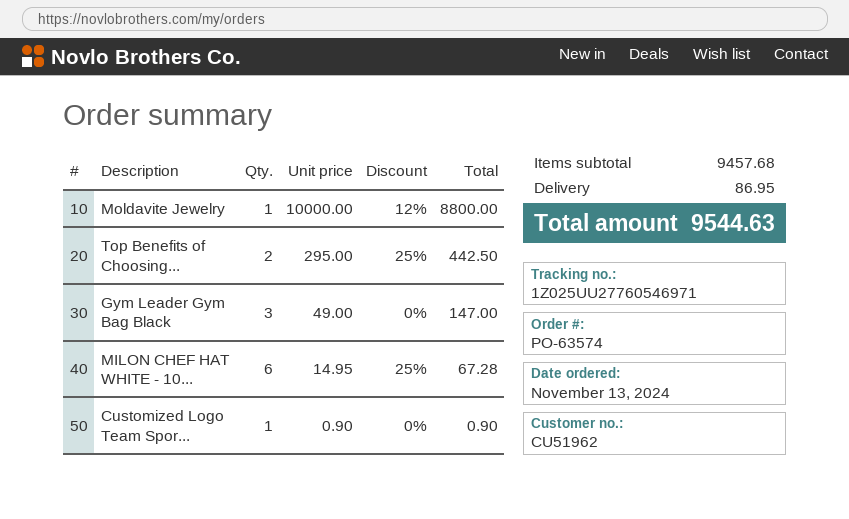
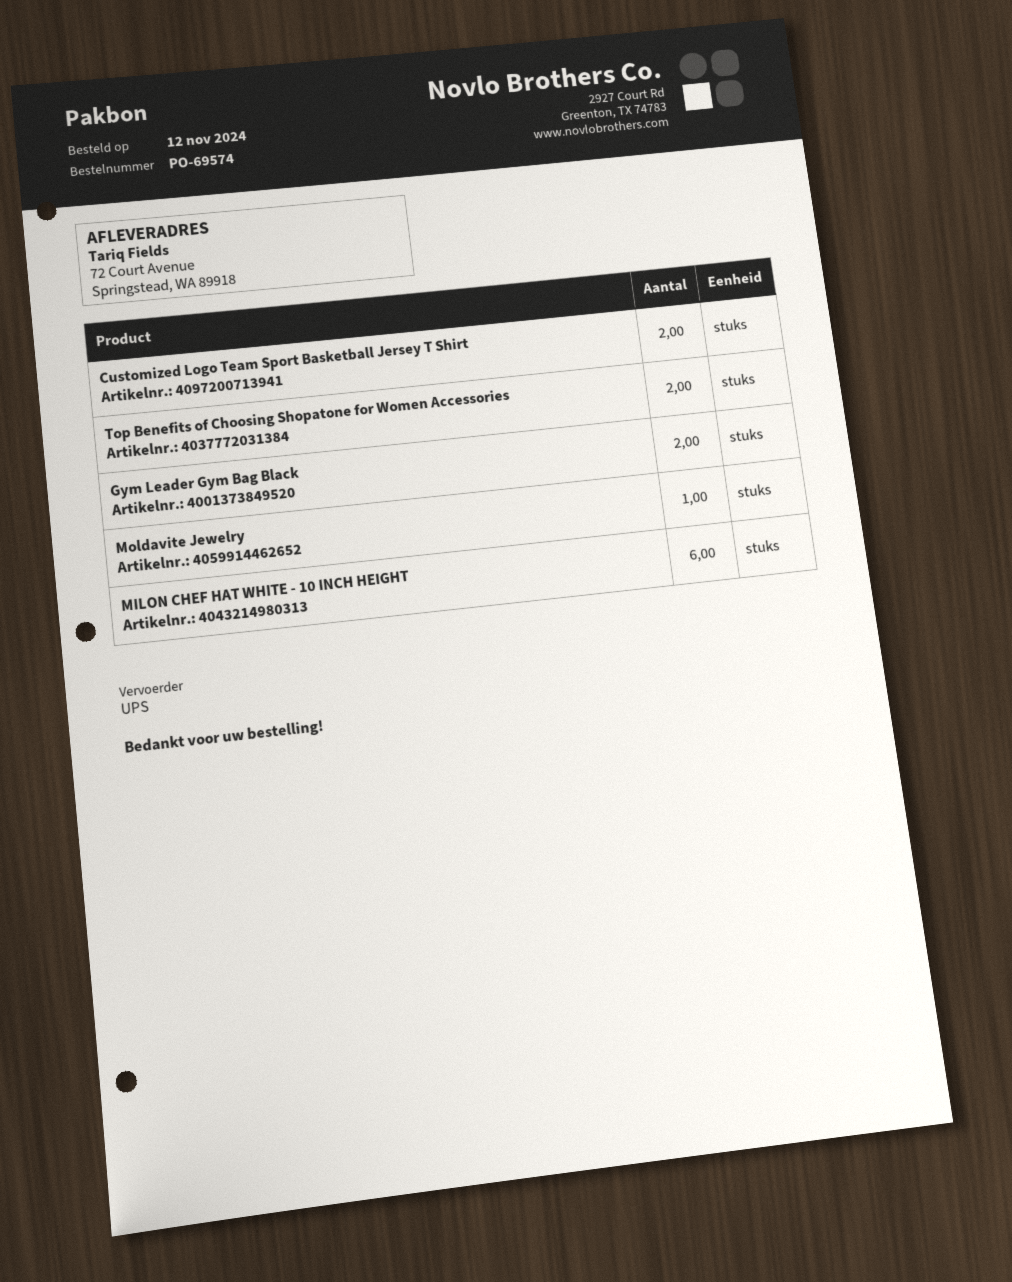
order number: PO-63574 -> PO-69574
order date: 2024-11-13 -> 2024-11-12
Gym Leader Gym Bag Black: 3 -> 2
Customized Logo Team Spor...: 1 -> 2

